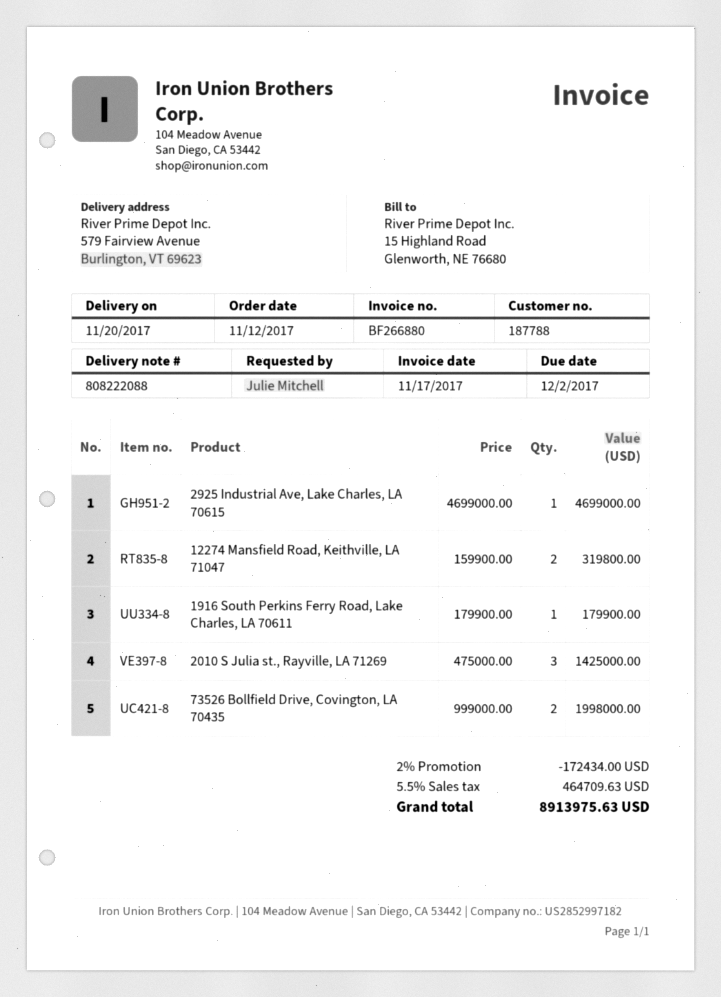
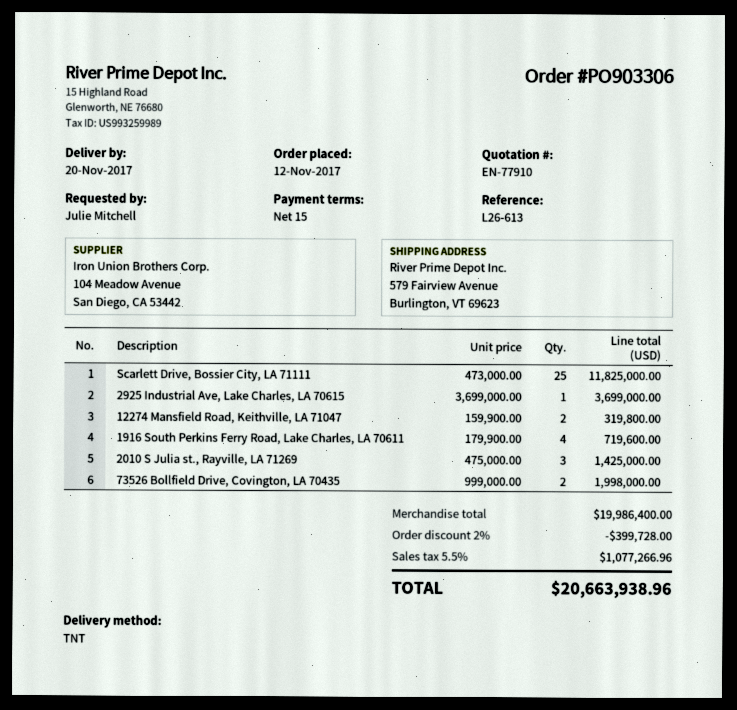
2925 Industrial Ave, Lake Charles, LA 70615: 1 x 4699000.00 = 4699000.00 -> 1 x 3699000.00 = 3699000.00
1916 South Perkins Ferry Road, Lake Charles, LA 70611: 1 x 179900.00 = 179900.00 -> 4 x 179900.00 = 719600.00
Scarlett Drive, Bossier City, LA 71111: none -> 25 x 473000.00 = 11825000.00
discount: 2% = 172434.00 -> 2% = 399728.00
tax: 5.5% = 464709.63 -> 5.5% = 1077266.96
total: 8913975.63 -> 20663938.96

